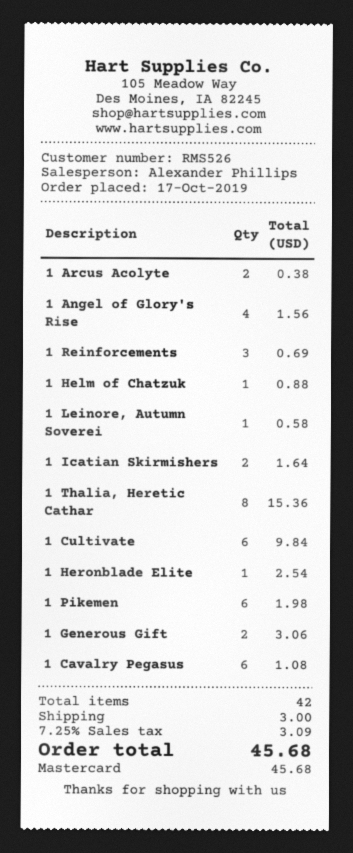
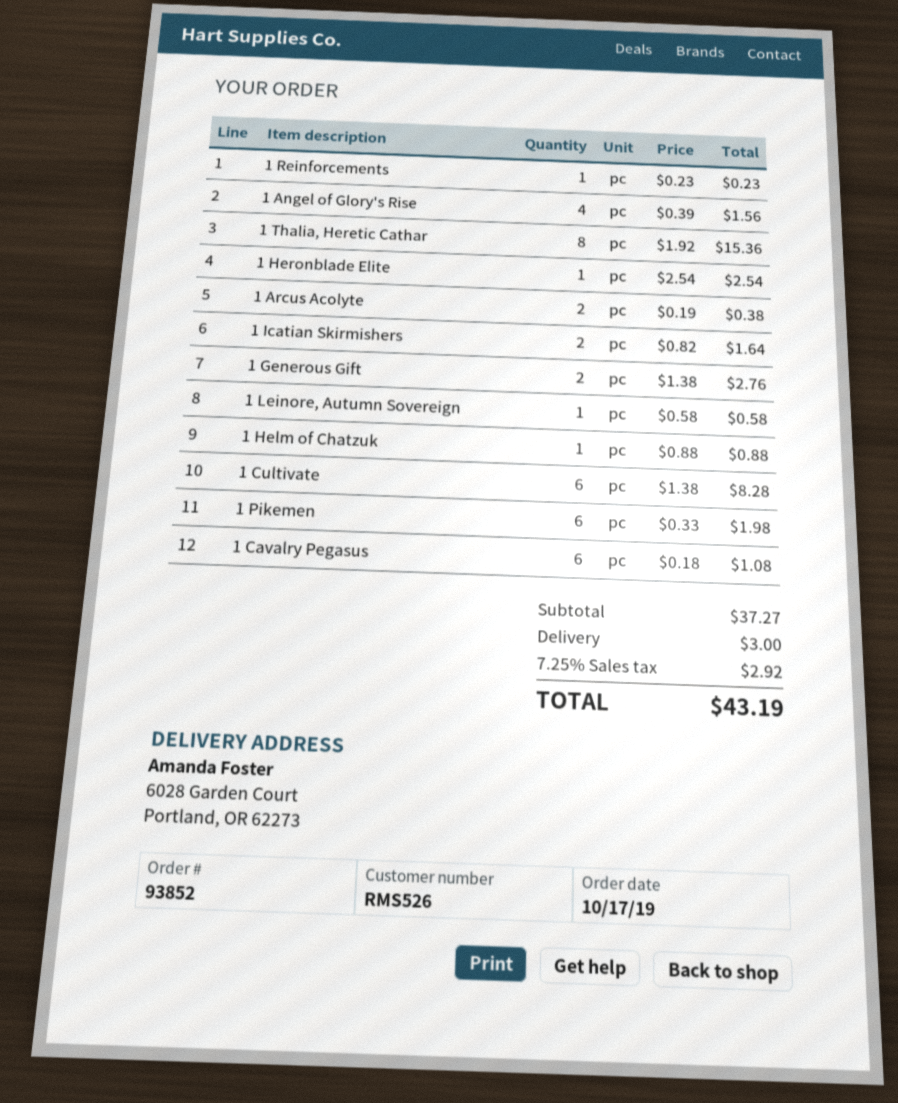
1 Reinforcements: 3 for 0.69 -> 1 for 0.23
1 Cultivate: 6 for 9.84 -> 6 for 8.28
1 Generous Gift: 2 for 3.06 -> 2 for 2.76
tax: 7.25% = 3.09 -> 7.25% = 2.92
total: 45.68 -> 43.19

